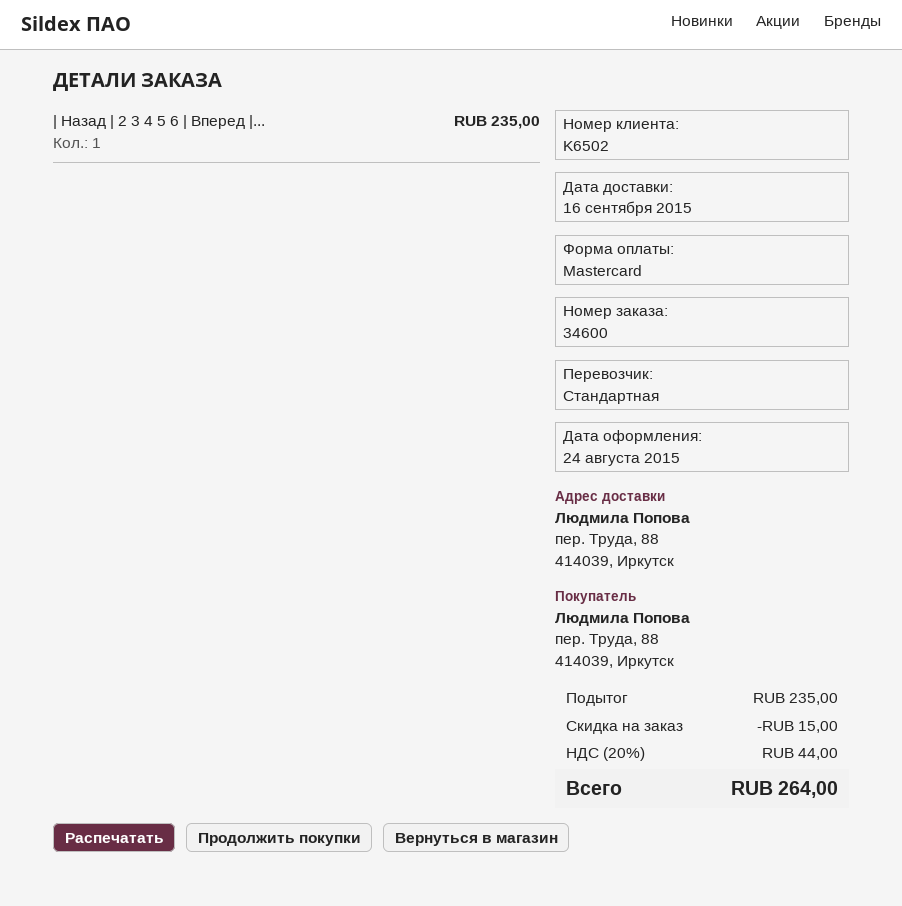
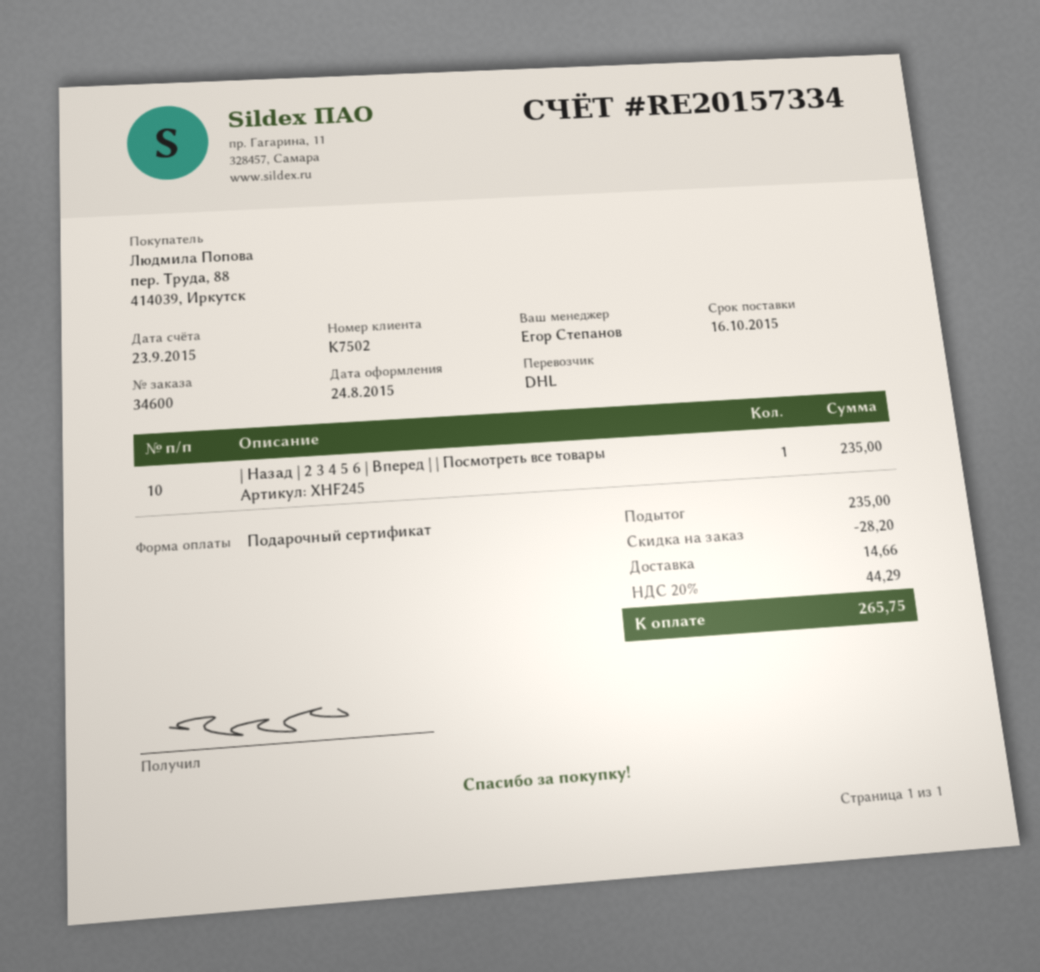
delivery date: 2015-09-16 -> 2015-10-16
customer number: K6502 -> K7502
payment method: Mastercard -> gift card
shipping method: standard -> DHL
discount: 15.00 -> 28.20
shipping: none -> 14.66
tax: 20% = 44.00 -> 20% = 44.29
total: 264.00 -> 265.75

